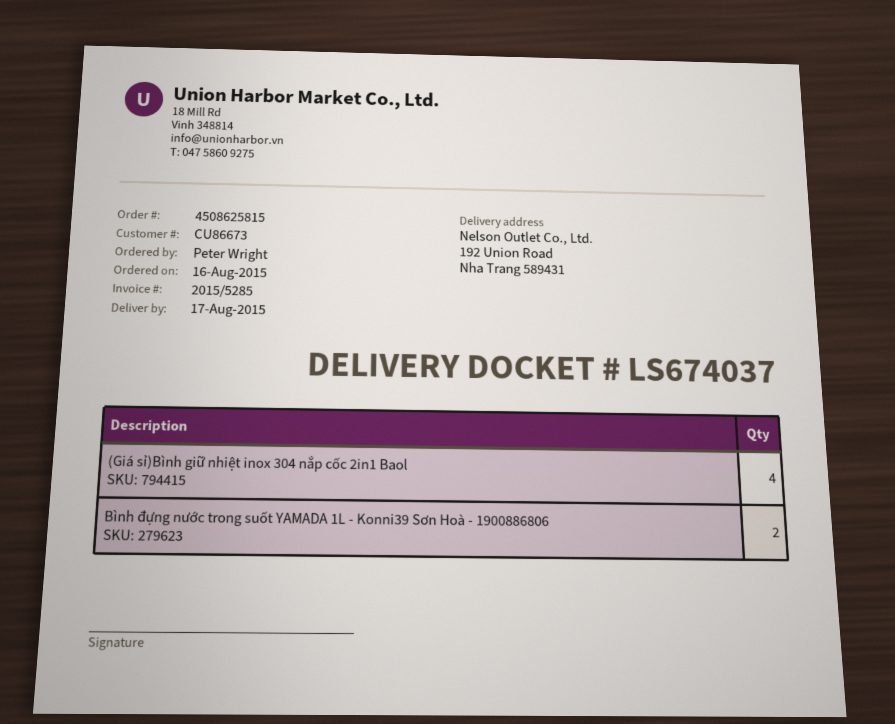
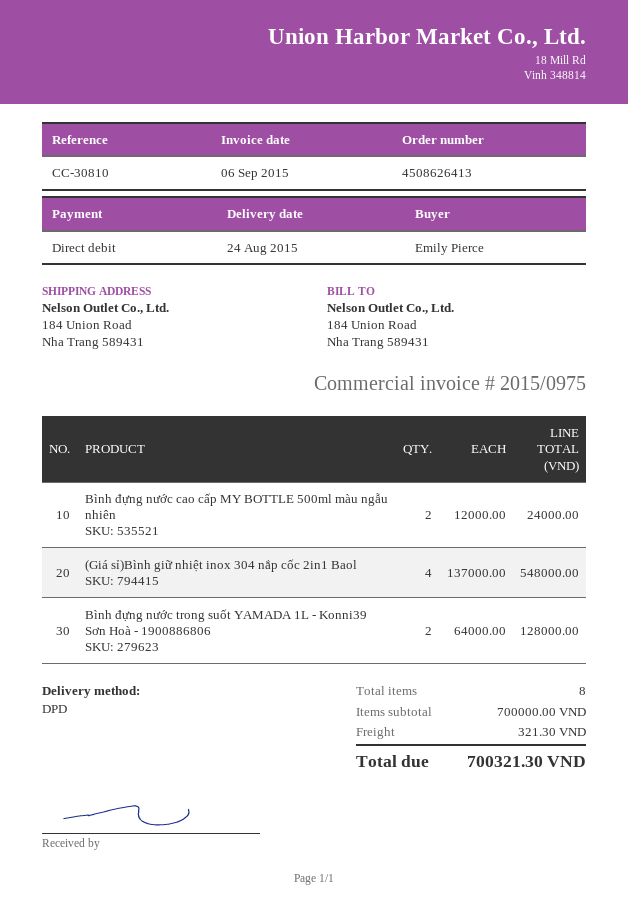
order number: 4508625815 -> 4508626413
delivery date: 2015-08-17 -> 2015-08-24
invoice number: 2015/5285 -> 2015/0975
ordered by: Peter Wright -> Emily Pierce
ship to: 192 Union Road, Nha Trang 589431 -> 184 Union Road, Nha Trang 589431
Bình đựng nước cao cấp MY BOTTLE 500ml màu ngẫu nhiên: none -> 2

